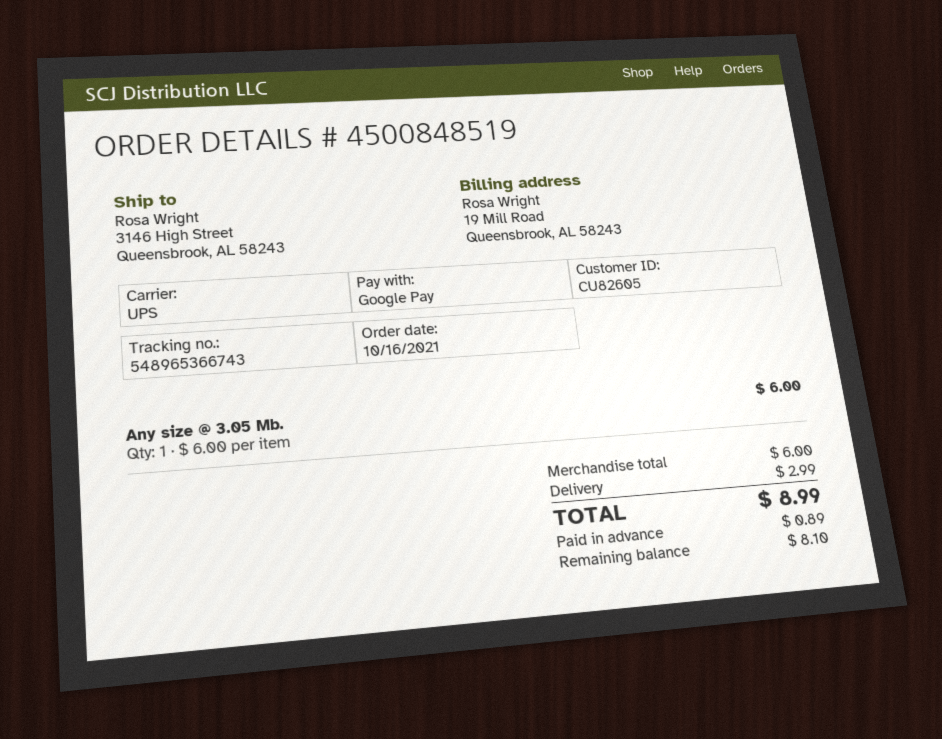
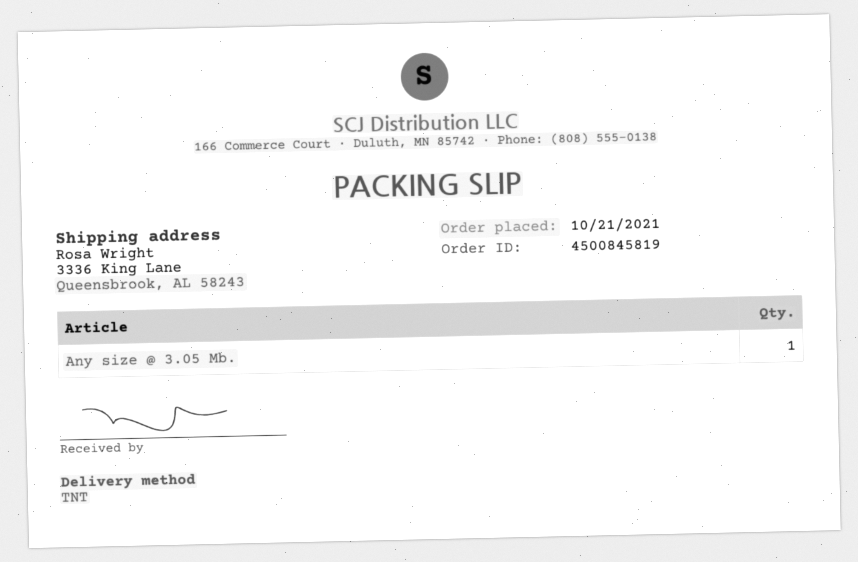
order number: 4500848519 -> 4500845819
order date: 2021-10-16 -> 2021-10-21
shipping method: UPS -> TNT
ship to: 3146 High Street, Queensbrook, AL 58243 -> 3336 King Lane, Queensbrook, AL 58243

